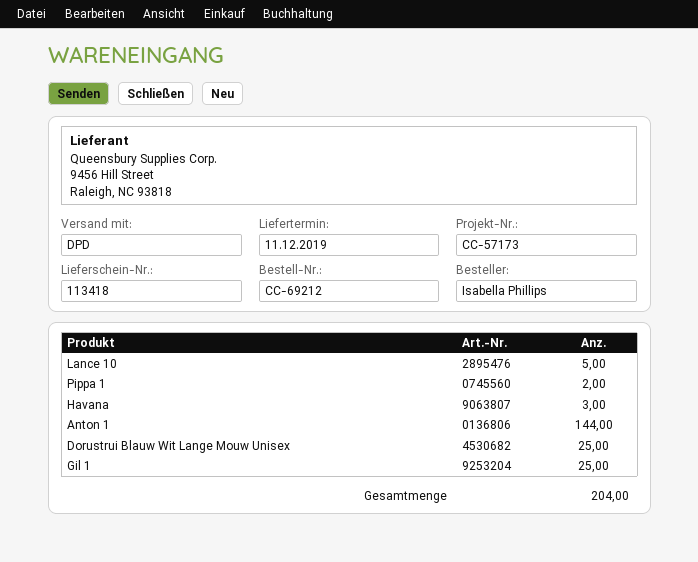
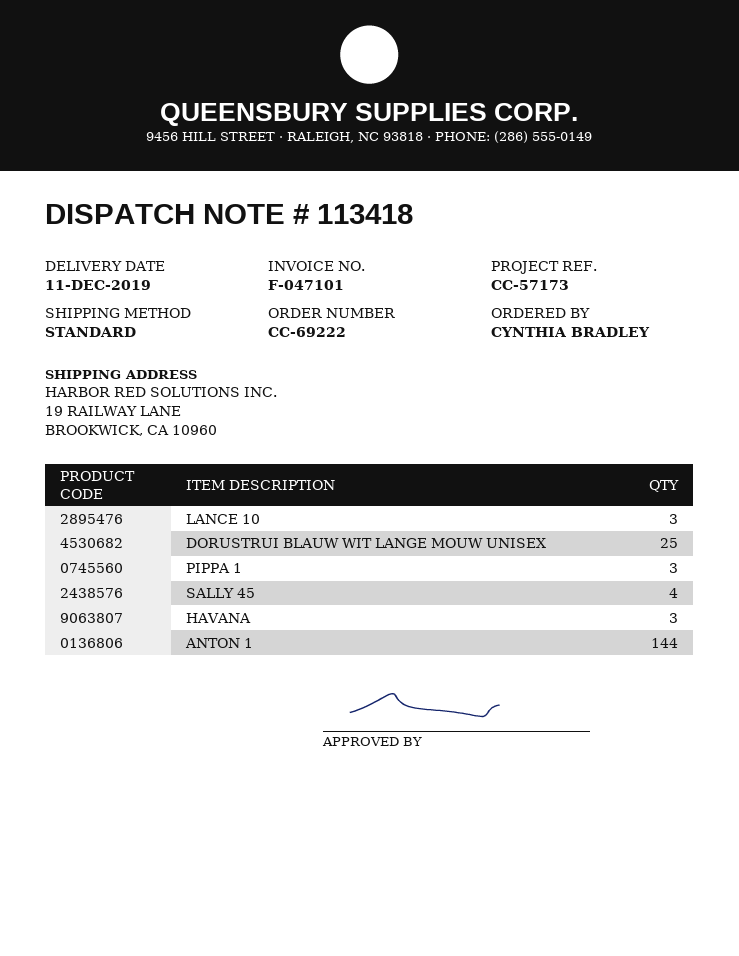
order number: CC-69212 -> CC-69222
ordered by: Isabella Phillips -> CYNTHIA BRADLEY
shipping method: DPD -> standard
Lance 10: 5 -> 3
Pippa 1: 2 -> 3
Gil 1: 25 -> none
SALLY 45: none -> 4

